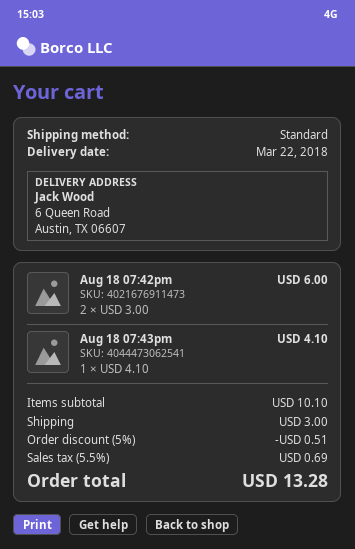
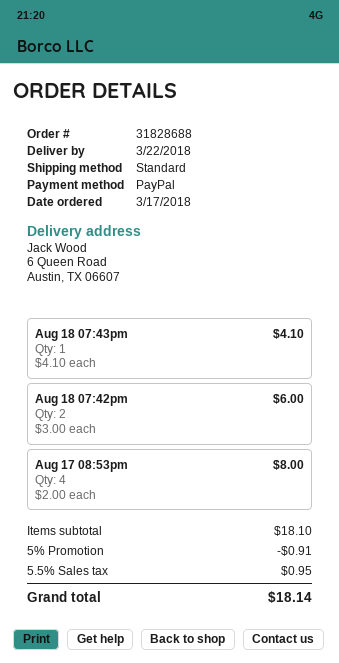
Aug 17 08:53pm: none -> 4 x 2.00 = 8.00
subtotal: 10.10 -> 18.10
discount: 5% = 0.51 -> 5% = 0.91
shipping: 3.00 -> none
tax: 5.5% = 0.69 -> 5.5% = 0.95
total: 13.28 -> 18.14

